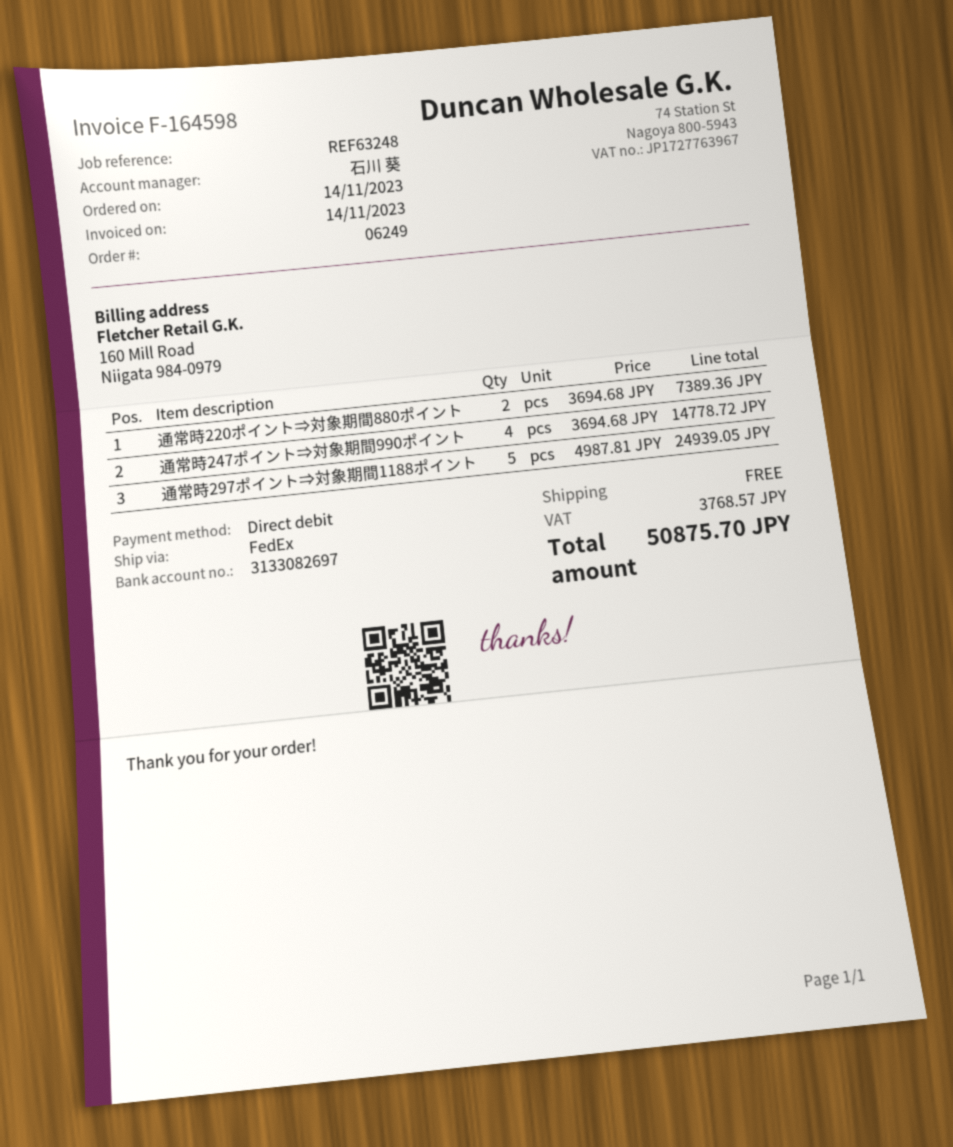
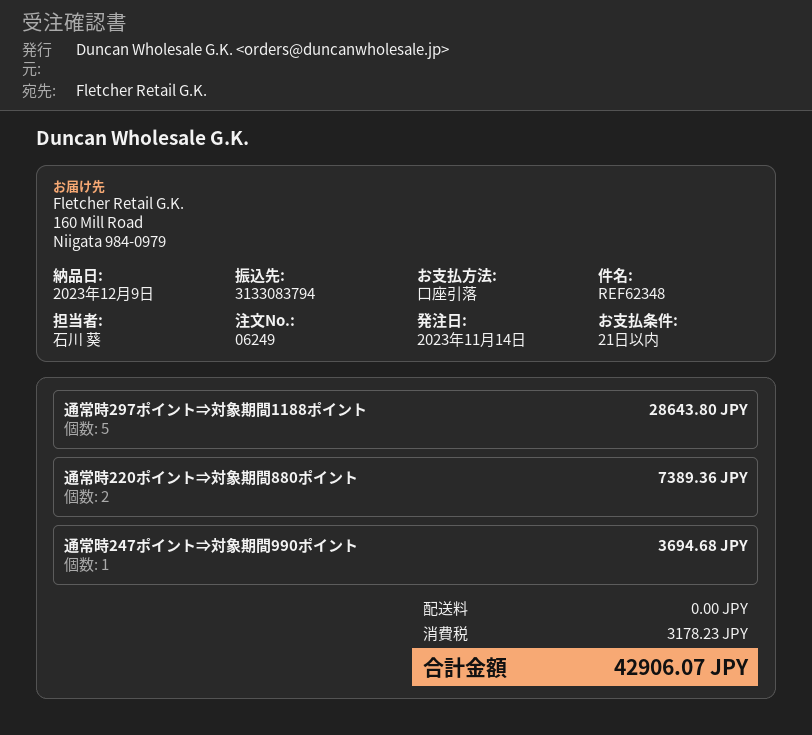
reference: REF63248 -> REF62348
bank account: 3133082697 -> 3133083794
通常時247ポイント⇒対象期間990ポイント: 4 for 14778.72 -> 1 for 3694.68
通常時297ポイント⇒対象期間1188ポイント: 5 for 24939.05 -> 5 for 28643.80
tax: 3768.57 -> 3178.23
total: 50875.70 -> 42906.07

